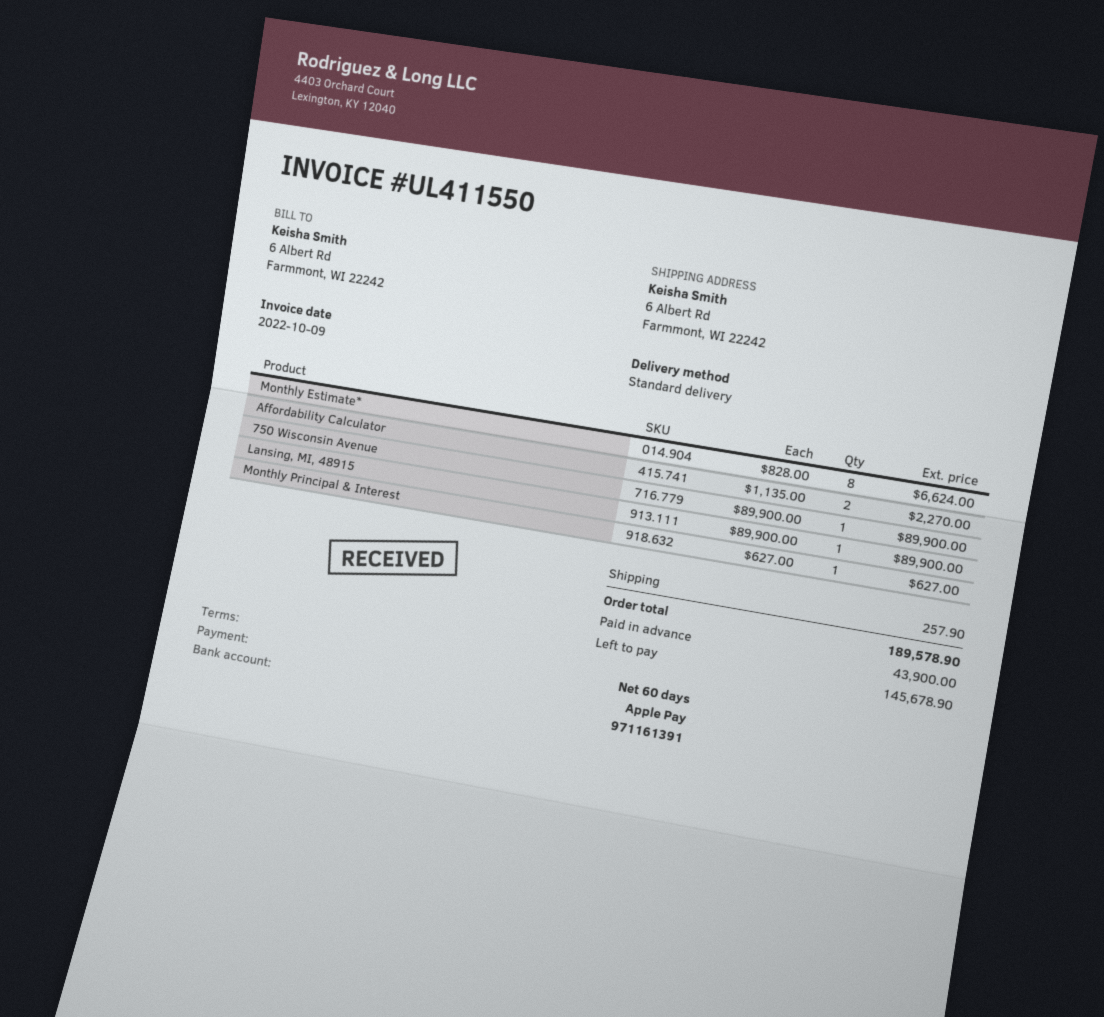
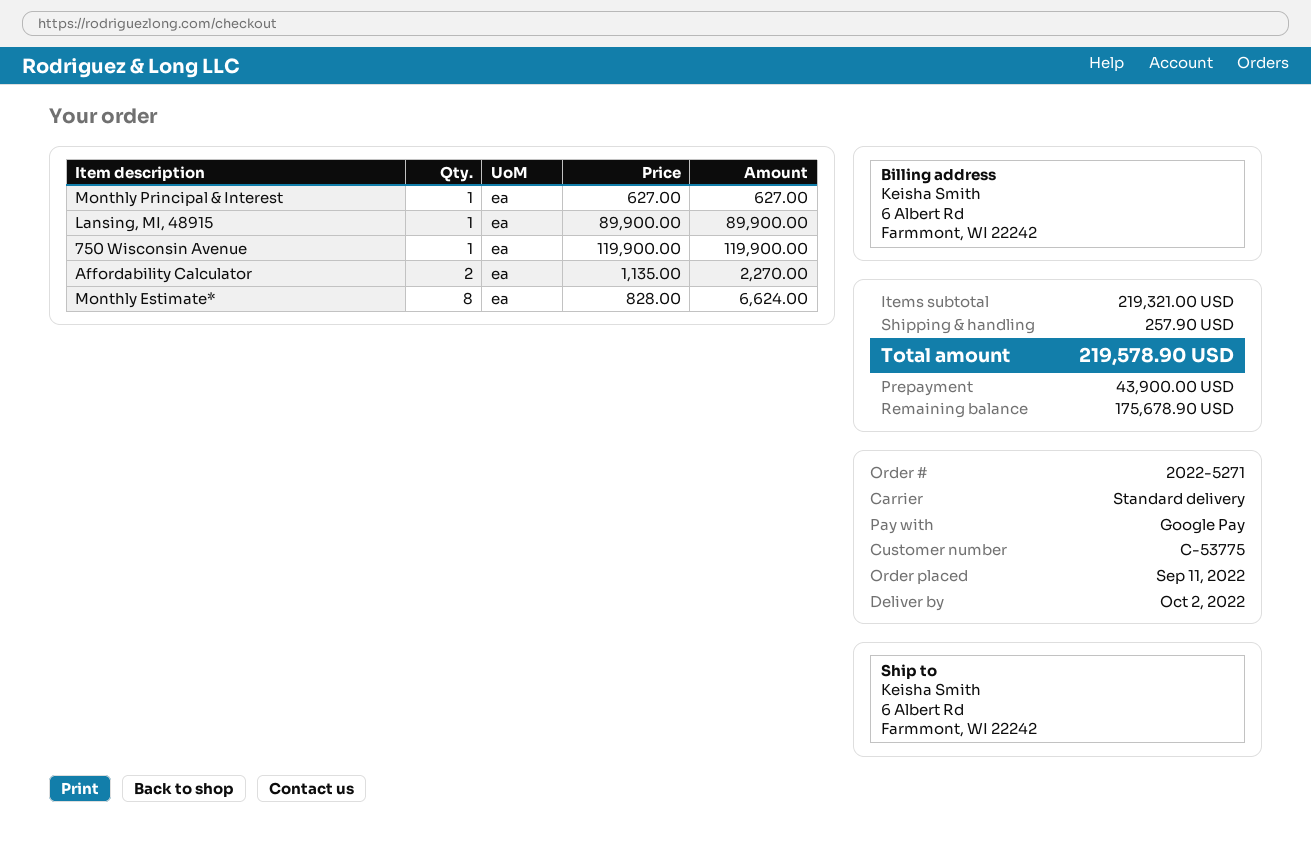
payment method: Apple Pay -> Google Pay
750 Wisconsin Avenue: 1 x 89900.00 = 89900.00 -> 1 x 119900.00 = 119900.00
total: 189578.90 -> 219578.90
balance: 145678.90 -> 175678.90

